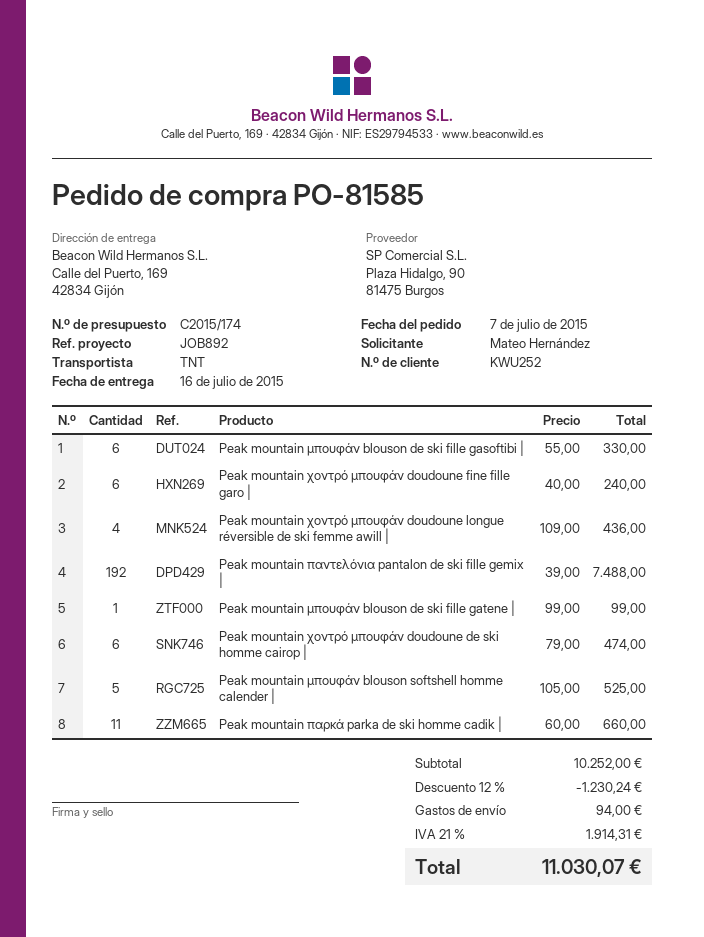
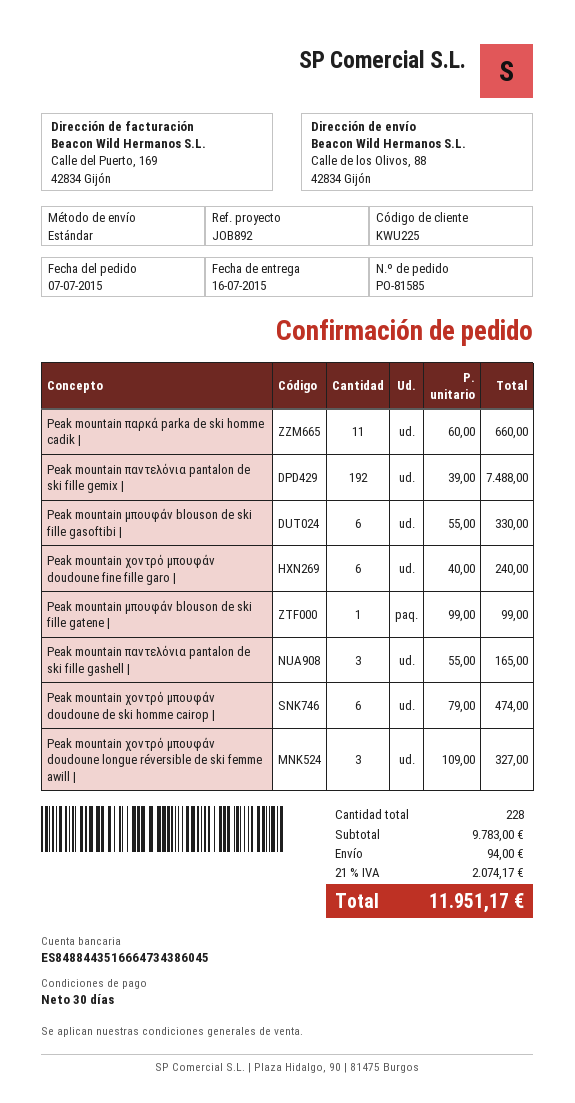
customer number: KWU252 -> KWU225
shipping method: TNT -> standard
ship to: Calle del Puerto, 169, 42834 Gijón -> Calle de los Olivos, 88, 42834 Gijón
Peak mountain χοντρό μπουφάν doudoune longue réversible de ski femme awill |: 4 x 109.00 = 436.00 -> 3 x 109.00 = 327.00
Peak mountain μπουφάν blouson softshell homme calender |: 5 x 105.00 = 525.00 -> none
Peak mountain παντελόνια pantalon de ski fille gashell |: none -> 3 x 55.00 = 165.00
subtotal: 10252.00 -> 9783.00
discount: 12% = 1230.24 -> none
tax: 21% = 1914.31 -> 21% = 2074.17
total: 11030.07 -> 11951.17

